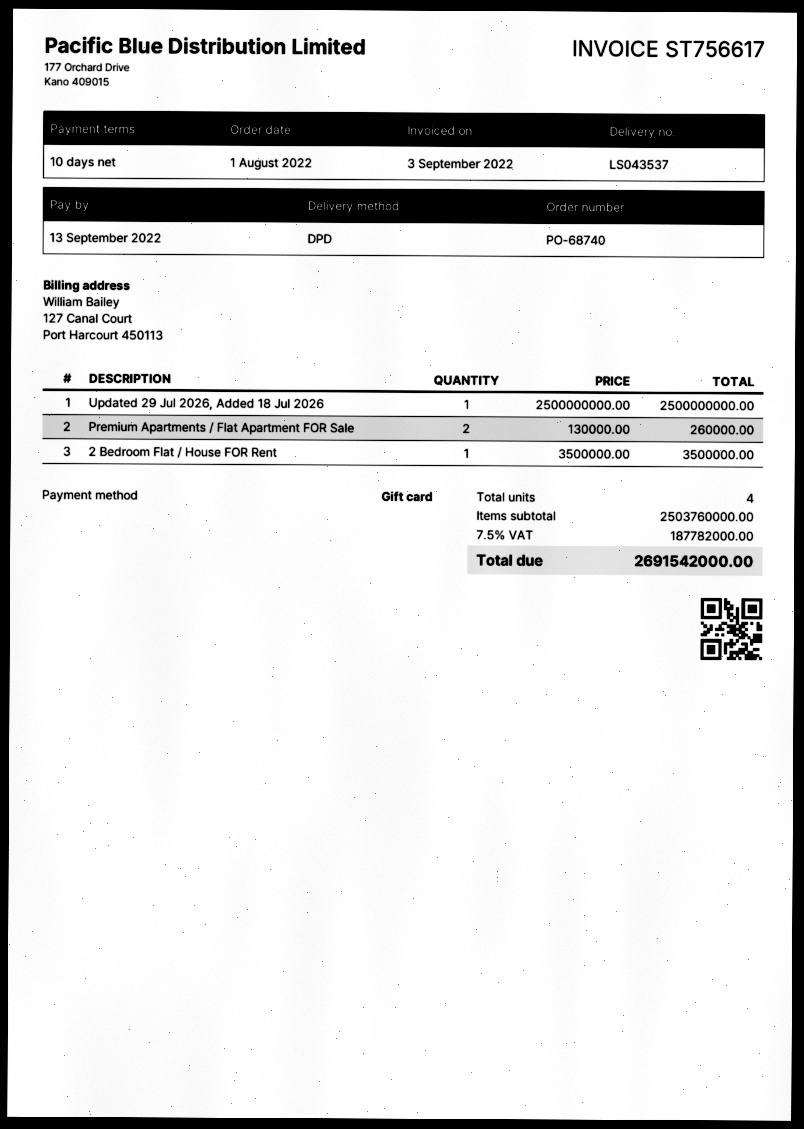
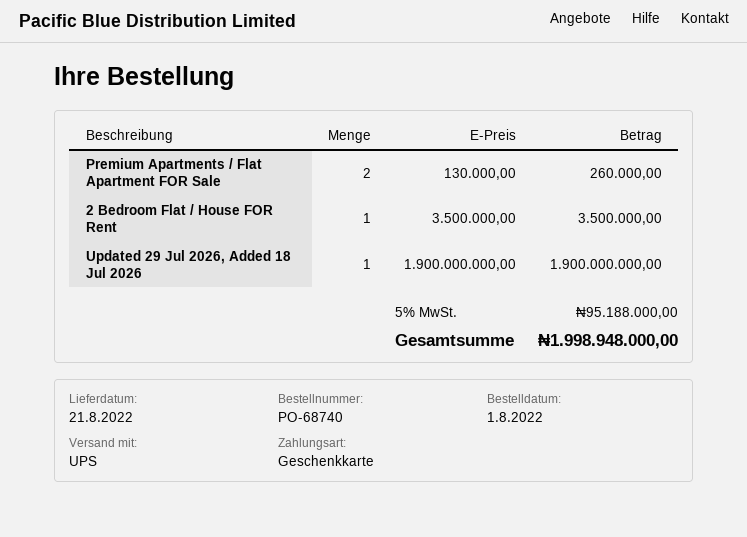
shipping method: DPD -> UPS
Updated 29 Jul 2026, Added 18 Jul 2026: 1 x 2500000000.00 = 2500000000.00 -> 1 x 1900000000.00 = 1900000000.00
tax: 7.5% = 187782000.00 -> 5% = 95188000.00
total: 2691542000.00 -> 1998948000.00

